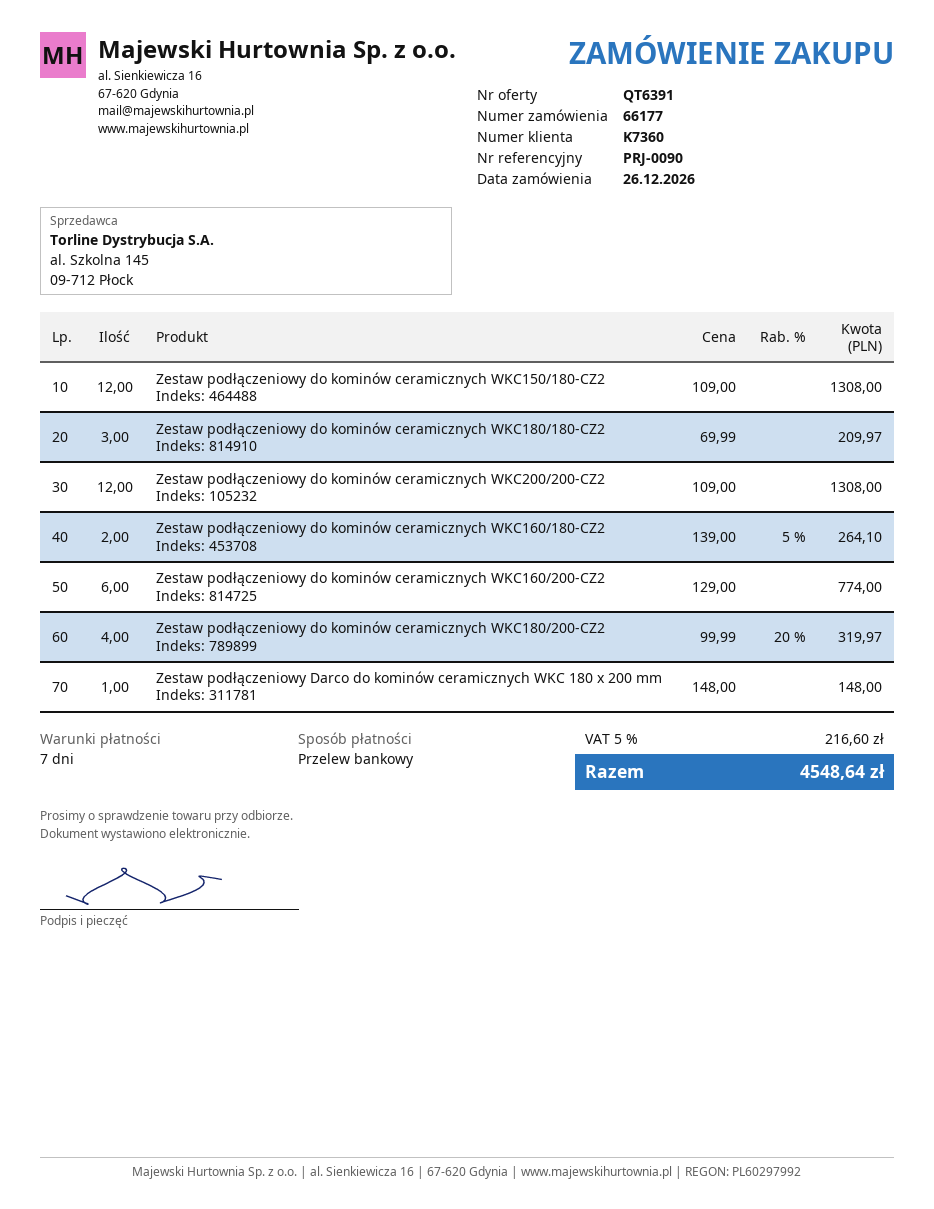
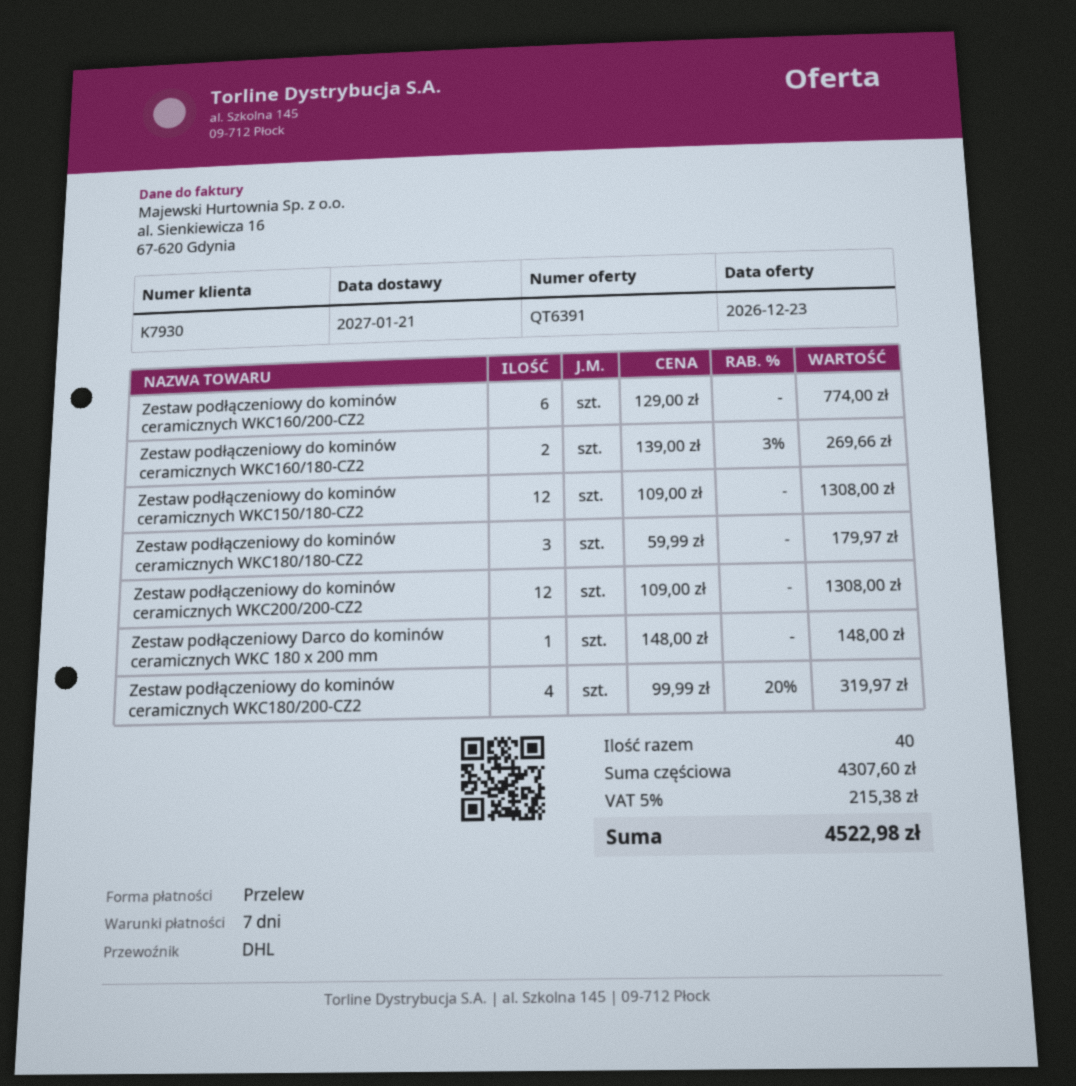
customer number: K7360 -> K7930
Zestaw podłączeniowy do kominów ceramicznych WKC180/180-CZ2: 3 x 69.99 = 209.97 -> 3 x 59.99 = 179.97
Zestaw podłączeniowy do kominów ceramicznych WKC160/180-CZ2: 2 x 139.00 - 5% = 264.10 -> 2 x 139.00 - 3% = 269.66
tax: 5% = 216.60 -> 5% = 215.38
total: 4548.64 -> 4522.98

